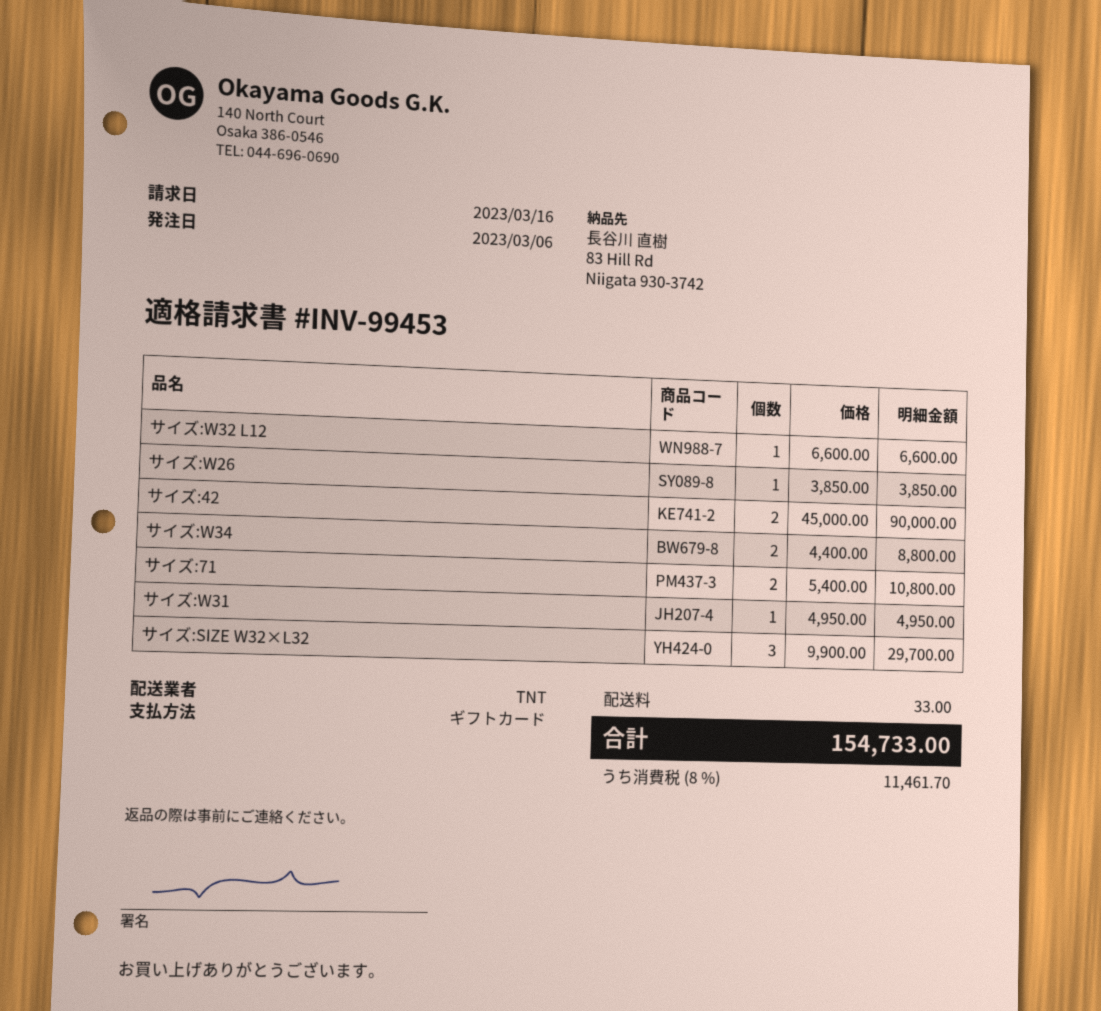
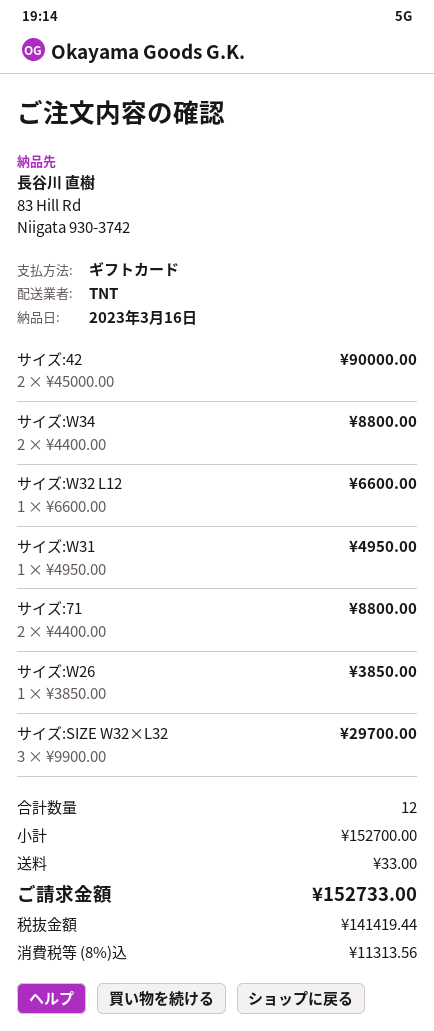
サイズ:71: 2 x 5400.00 = 10800.00 -> 2 x 4400.00 = 8800.00
tax: 8% = 11461.70 -> 8% = 11313.56
total: 154733.00 -> 152733.00

